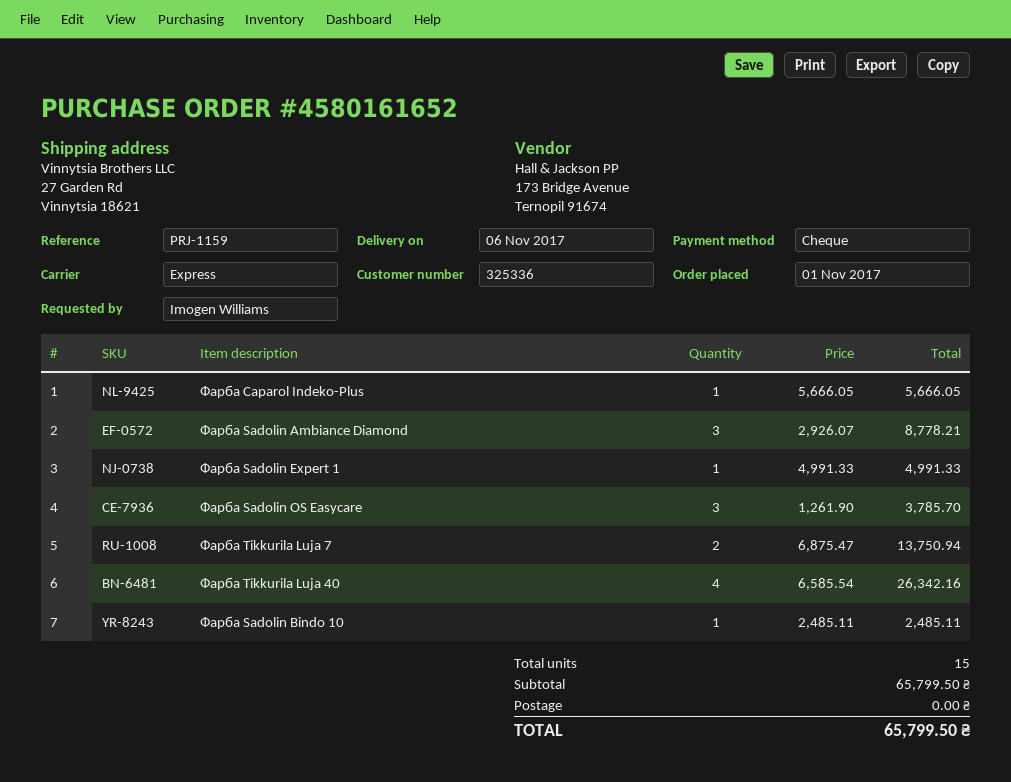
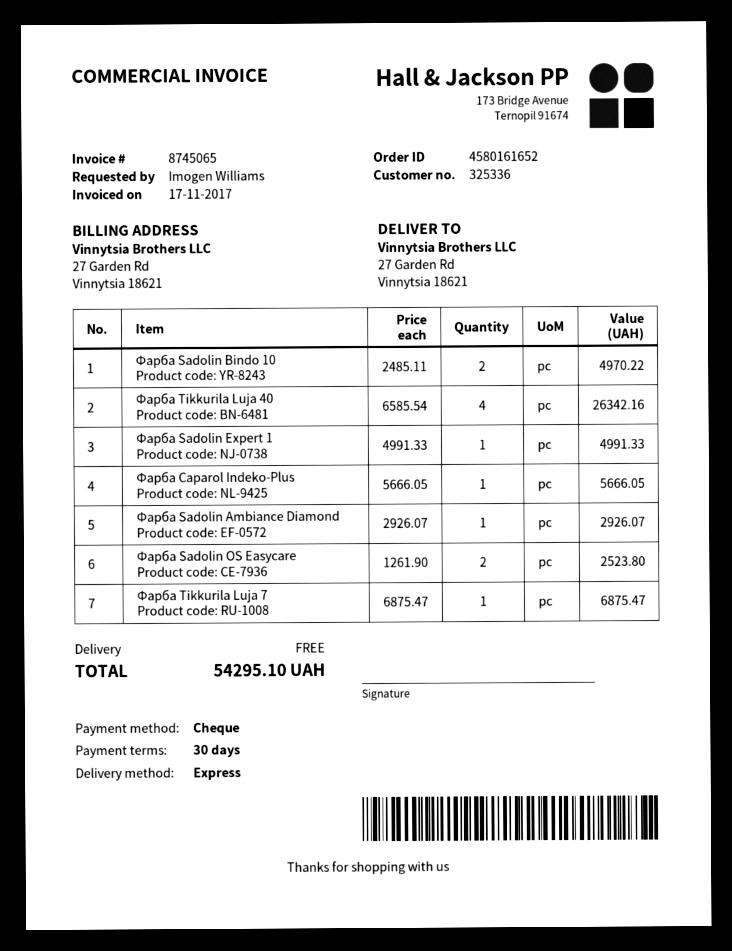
Фарба Sadolin Ambiance Diamond: 3 x 2926.07 = 8778.21 -> 1 x 2926.07 = 2926.07
Фарба Sadolin OS Easycare: 3 x 1261.90 = 3785.70 -> 2 x 1261.90 = 2523.80
Фарба Tikkurila Luja 7: 2 x 6875.47 = 13750.94 -> 1 x 6875.47 = 6875.47
Фарба Sadolin Bindo 10: 1 x 2485.11 = 2485.11 -> 2 x 2485.11 = 4970.22
total: 65799.50 -> 54295.10

